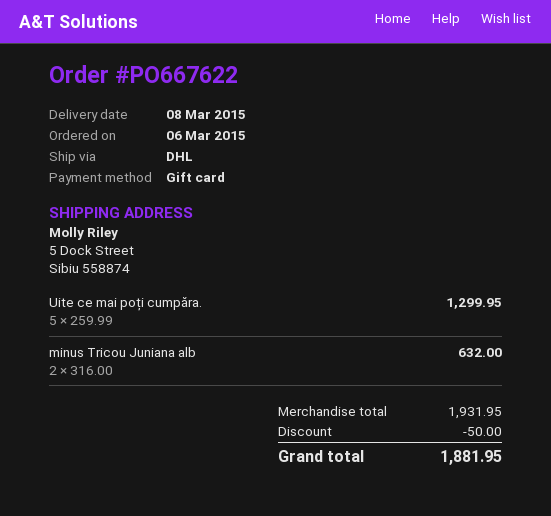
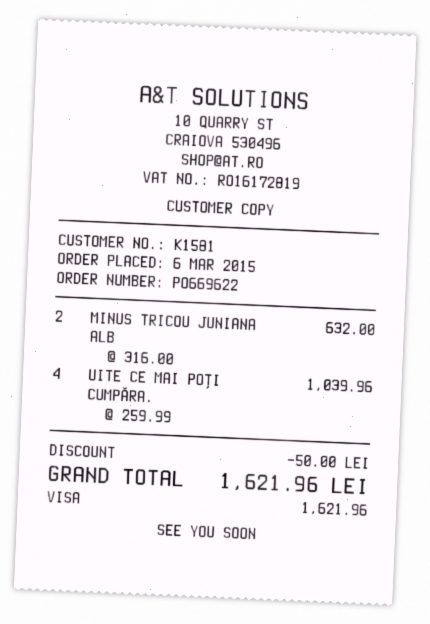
order number: PO667622 -> PO669622
payment method: gift card -> Visa
Uite ce mai poți cumpăra.: 5 x 259.99 = 1299.95 -> 4 x 259.99 = 1039.96
total: 1881.95 -> 1621.96

